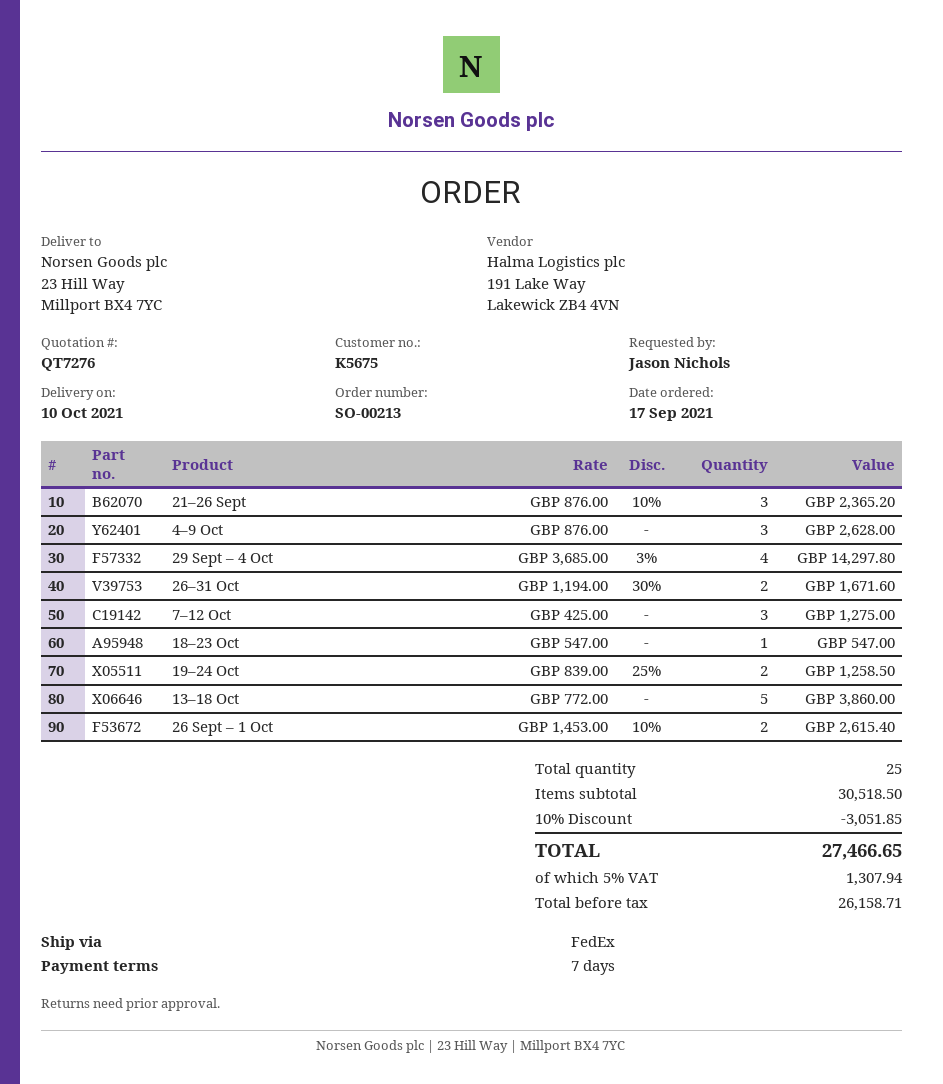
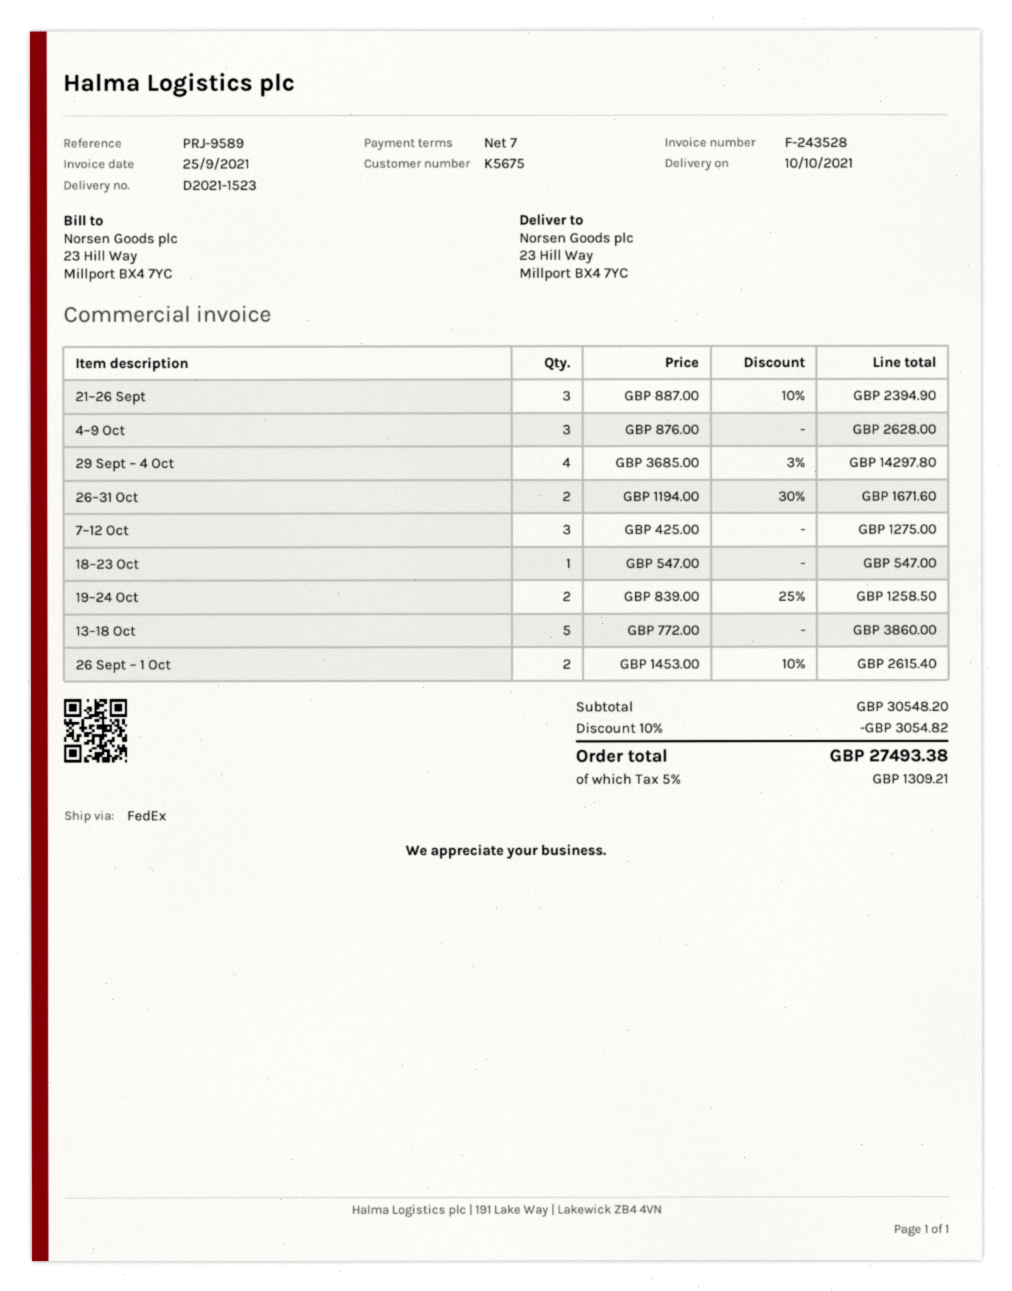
21–26 Sept: 3 x 876.00 - 10% = 2365.20 -> 3 x 887.00 - 10% = 2394.90
subtotal: 30518.50 -> 30548.20
discount: 10% = 3051.85 -> 10% = 3054.82
tax: 5% = 1307.94 -> 5% = 1309.21
total: 27466.65 -> 27493.38

